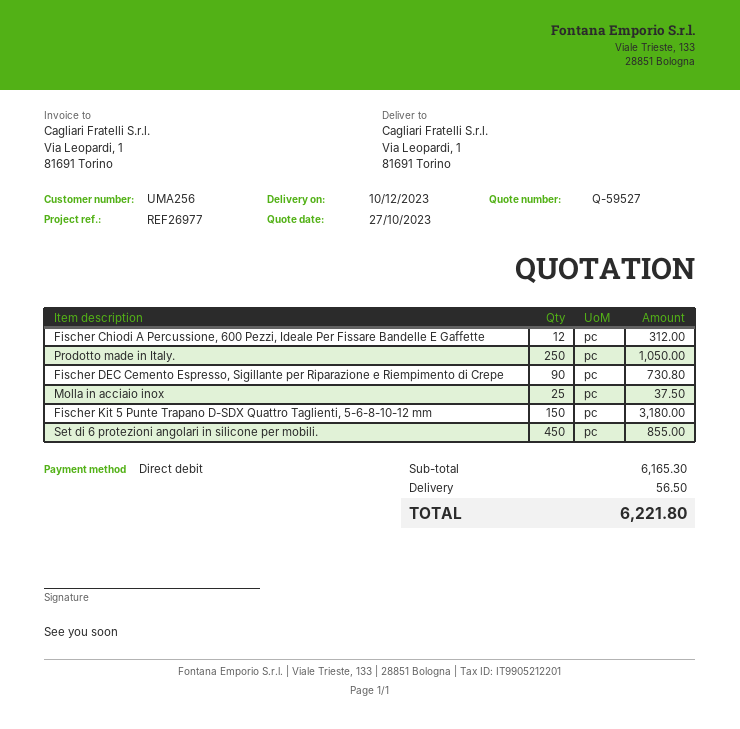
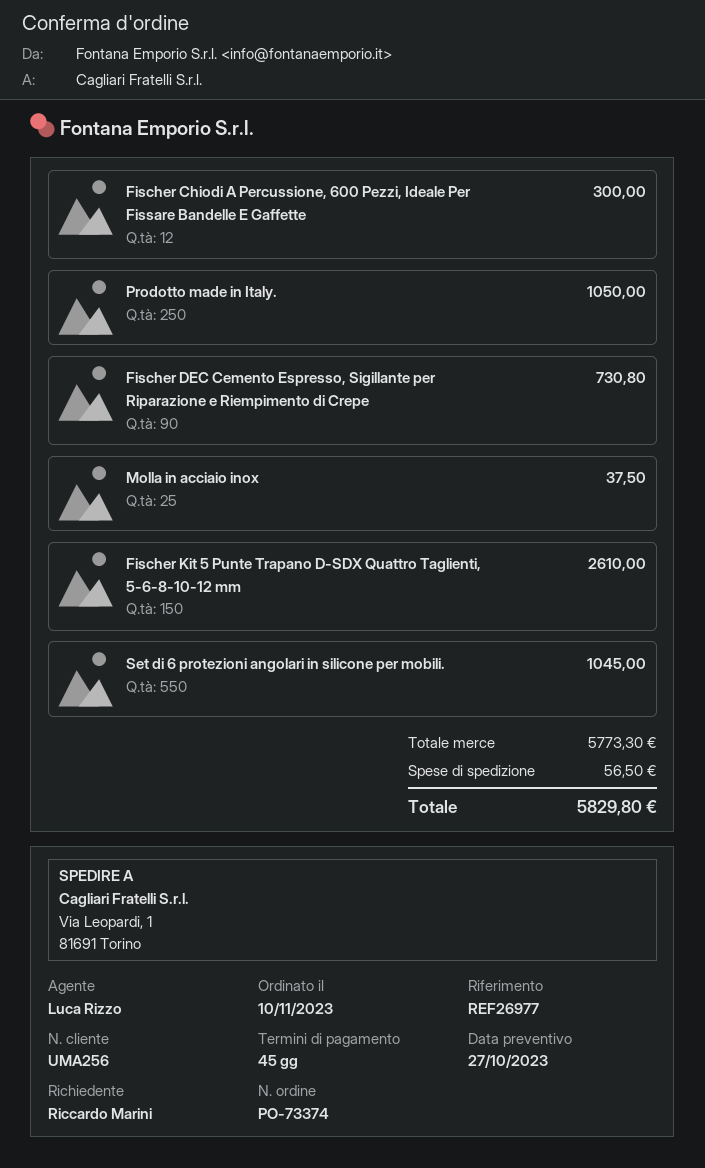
Fischer Chiodi A Percussione, 600 Pezzi, Ideale Per Fissare Bandelle E Gaffette: 12 for 312.00 -> 12 for 300.00
Fischer Kit 5 Punte Trapano D-SDX Quattro Taglienti, 5-6-8-10-12 mm: 150 for 3180.00 -> 150 for 2610.00
Set di 6 protezioni angolari in silicone per mobili.: 450 for 855.00 -> 550 for 1045.00
subtotal: 6165.30 -> 5773.30
total: 6221.80 -> 5829.80

